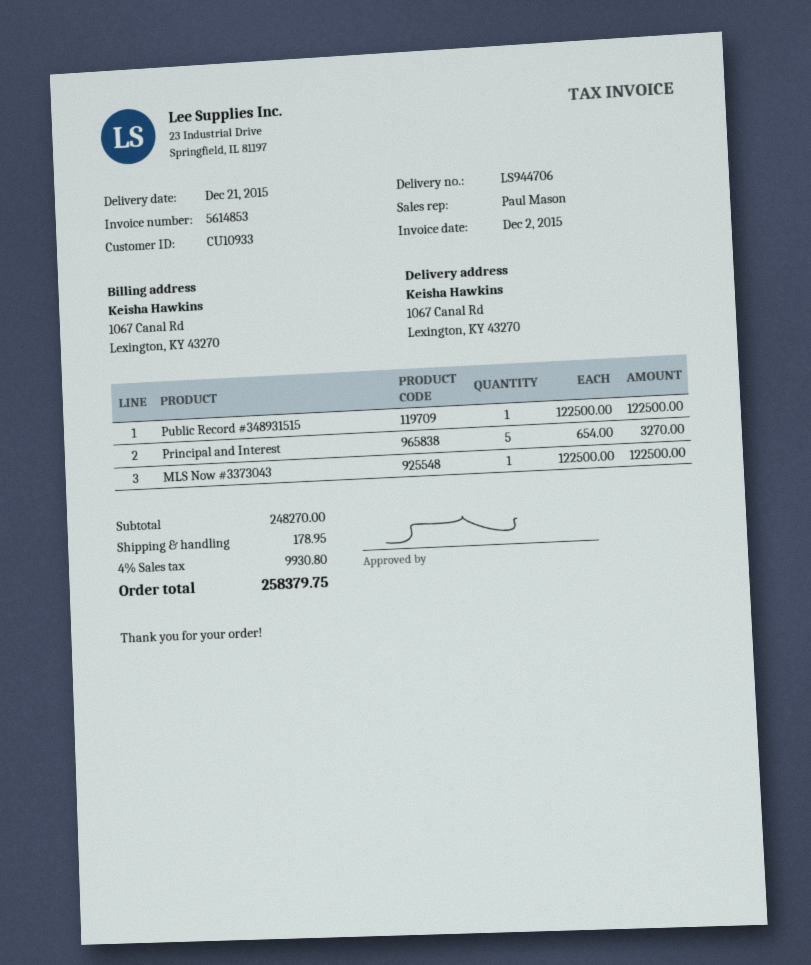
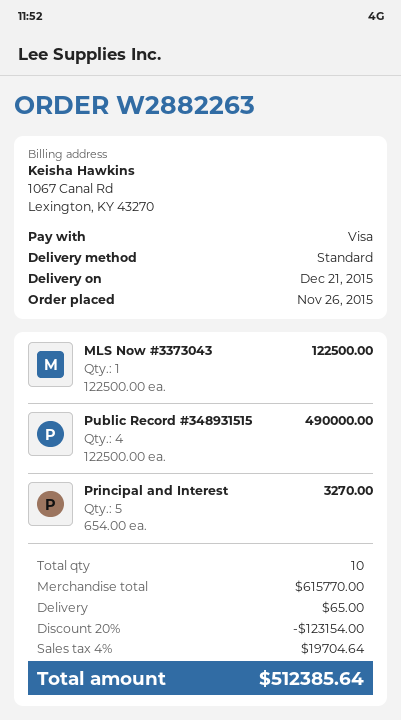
Public Record #348931515: 1 x 122500.00 = 122500.00 -> 4 x 122500.00 = 490000.00
subtotal: 248270.00 -> 615770.00
discount: none -> 20% = 123154.00
shipping: 178.95 -> 65.00
tax: 4% = 9930.80 -> 4% = 19704.64
total: 258379.75 -> 512385.64

